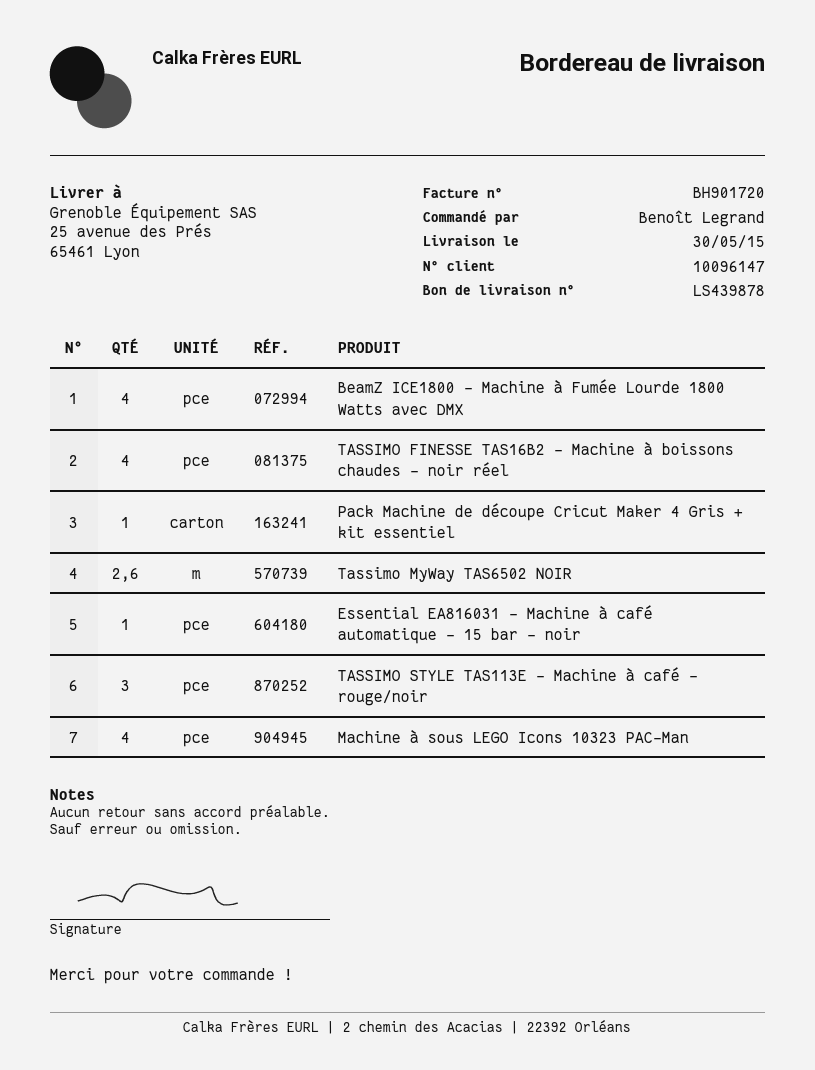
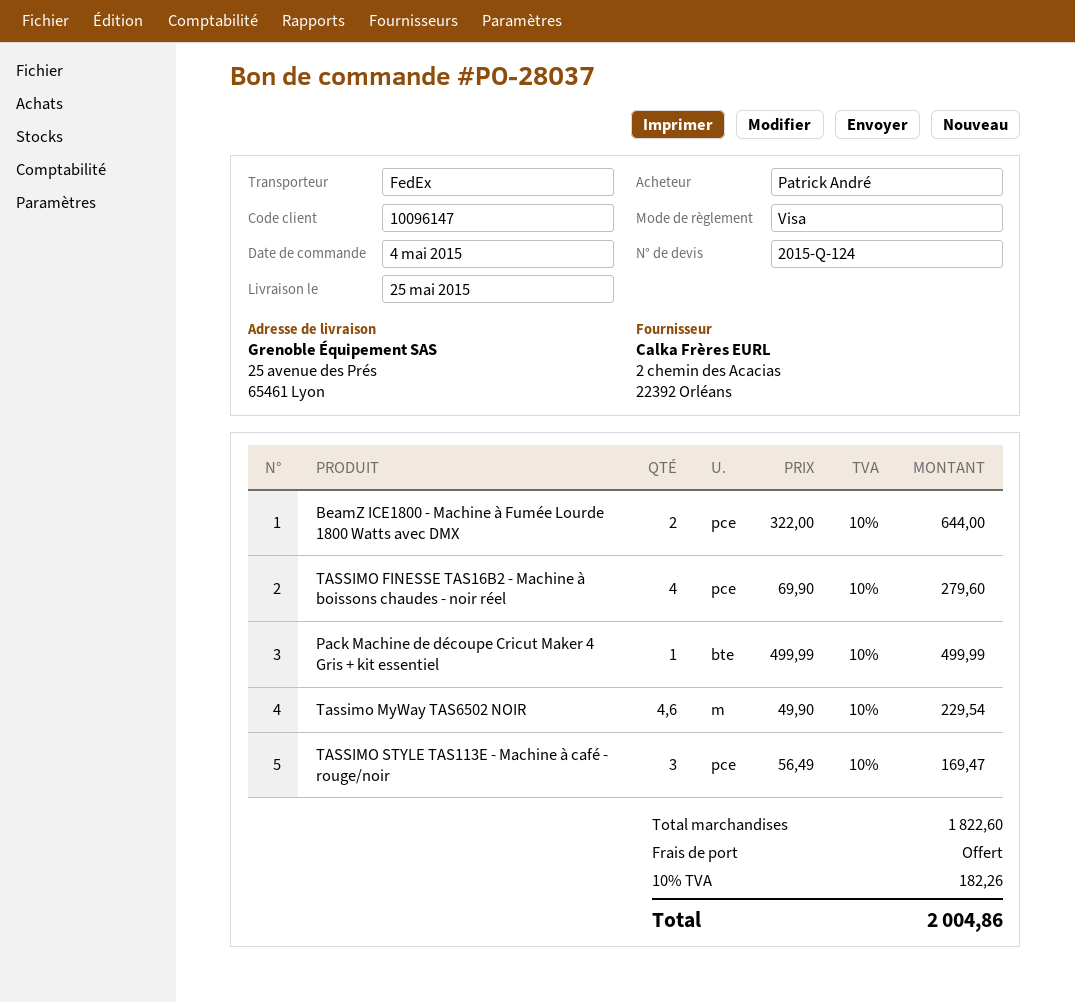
delivery date: 2015-05-30 -> 2015-05-25
ordered by: Benoît Legrand -> Patrick André
BeamZ ICE1800 - Machine à Fumée Lourde 1800 Watts avec DMX: 4 -> 2
Tassimo MyWay TAS6502 NOIR: 2.6 -> 4.6
Essential EA816031 - Machine à café automatique - 15 bar - noir: 1 -> none
Machine à sous LEGO Icons 10323 PAC-Man: 4 -> none

